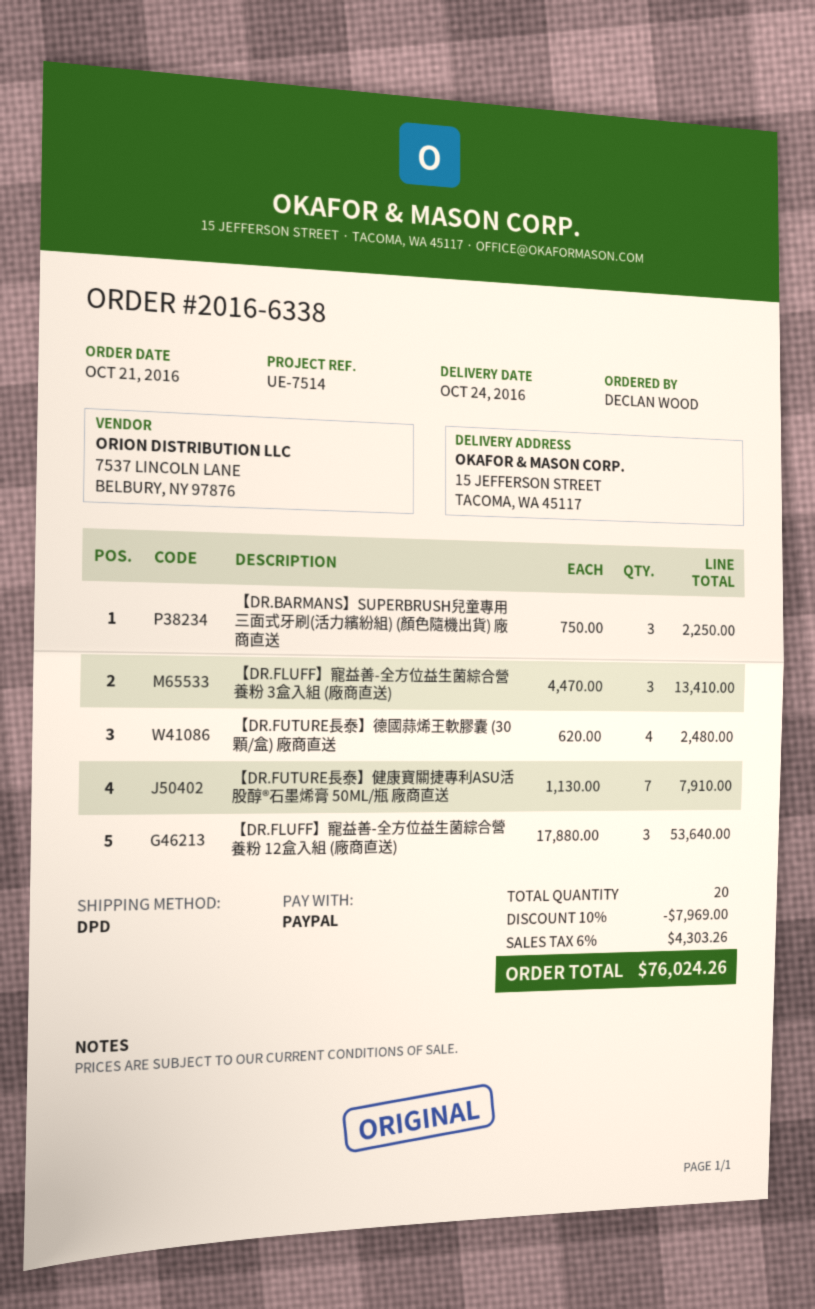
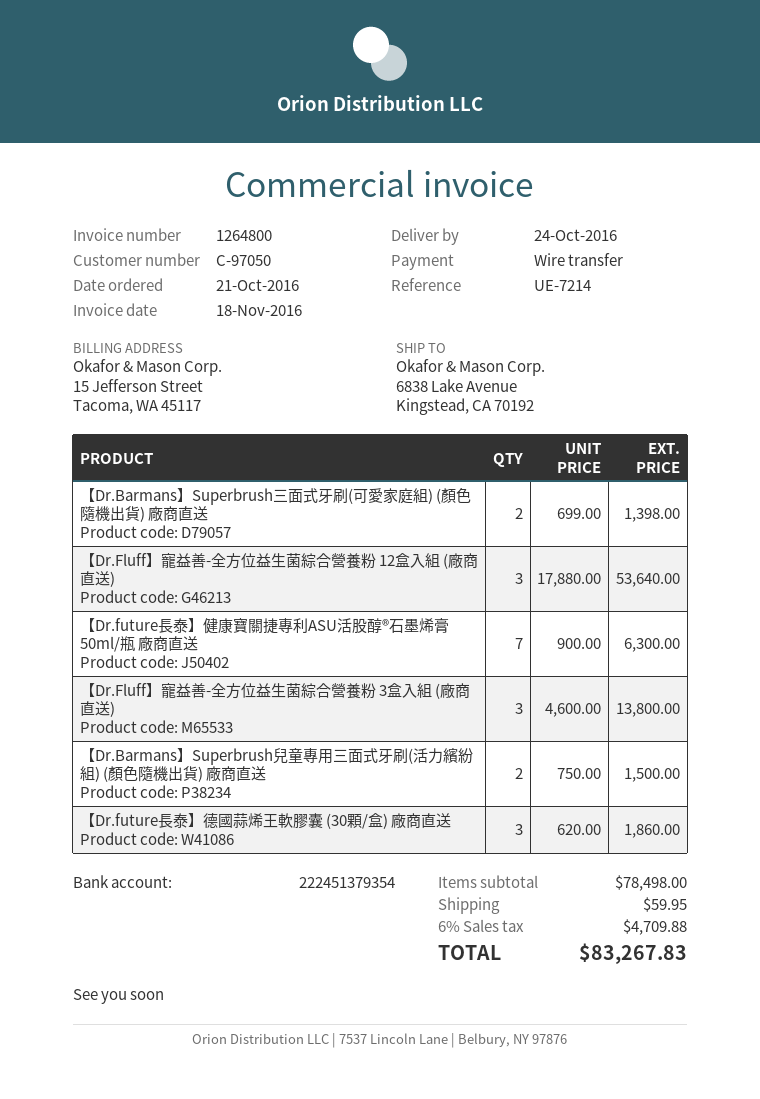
reference: UE-7514 -> UE-7214
payment method: PayPal -> bank transfer
ship to: 15 JEFFERSON STREET, TACOMA, WA 45117 -> 6838 Lake Avenue, Kingstead, CA 70192
【DR.BARMANS】SUPERBRUSH兒童專用三面式牙刷(活力繽紛組) (顏色隨機出貨) 廠商直送: 3 x 750.00 = 2250.00 -> 2 x 750.00 = 1500.00
【DR.FLUFF】寵益善-全方位益生菌綜合營養粉 3盒入組 (廠商直送): 3 x 4470.00 = 13410.00 -> 3 x 4600.00 = 13800.00
【DR.FUTURE長泰】德國蒜烯王軟膠囊 (30顆/盒) 廠商直送: 4 x 620.00 = 2480.00 -> 3 x 620.00 = 1860.00
【DR.FUTURE長泰】健康寶關捷專利ASU活股醇®石墨烯膏 50ML/瓶 廠商直送: 7 x 1130.00 = 7910.00 -> 7 x 900.00 = 6300.00
【Dr.Barmans】Superbrush三面式牙刷(可愛家庭組) (顏色隨機出貨) 廠商直送: none -> 2 x 699.00 = 1398.00
discount: 10% = 7969.00 -> none
shipping: none -> 59.95
tax: 6% = 4303.26 -> 6% = 4709.88
total: 76024.26 -> 83267.83

